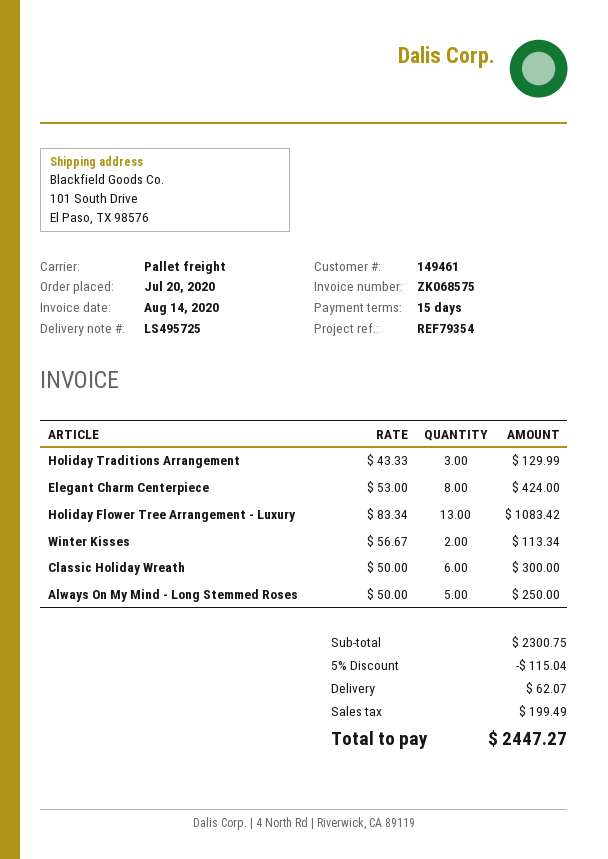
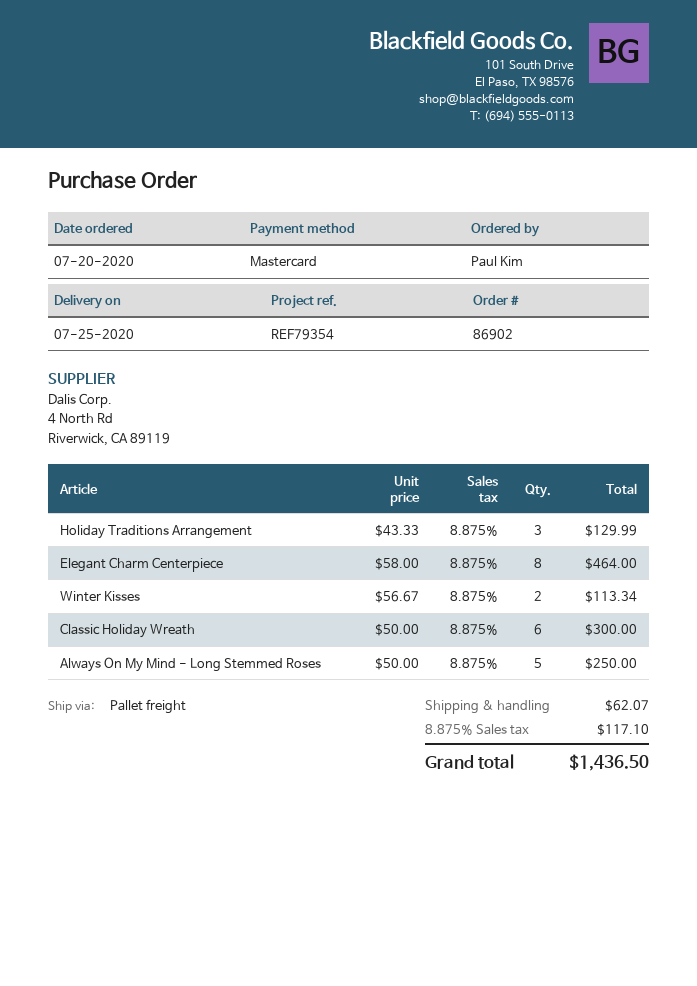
Elegant Charm Centerpiece: 8 x 53.00 = 424.00 -> 8 x 58.00 = 464.00
Holiday Flower Tree Arrangement - Luxury: 13 x 83.34 = 1083.42 -> none
discount: 5% = 115.04 -> none
tax: 199.49 -> 117.10
total: 2447.27 -> 1436.50

